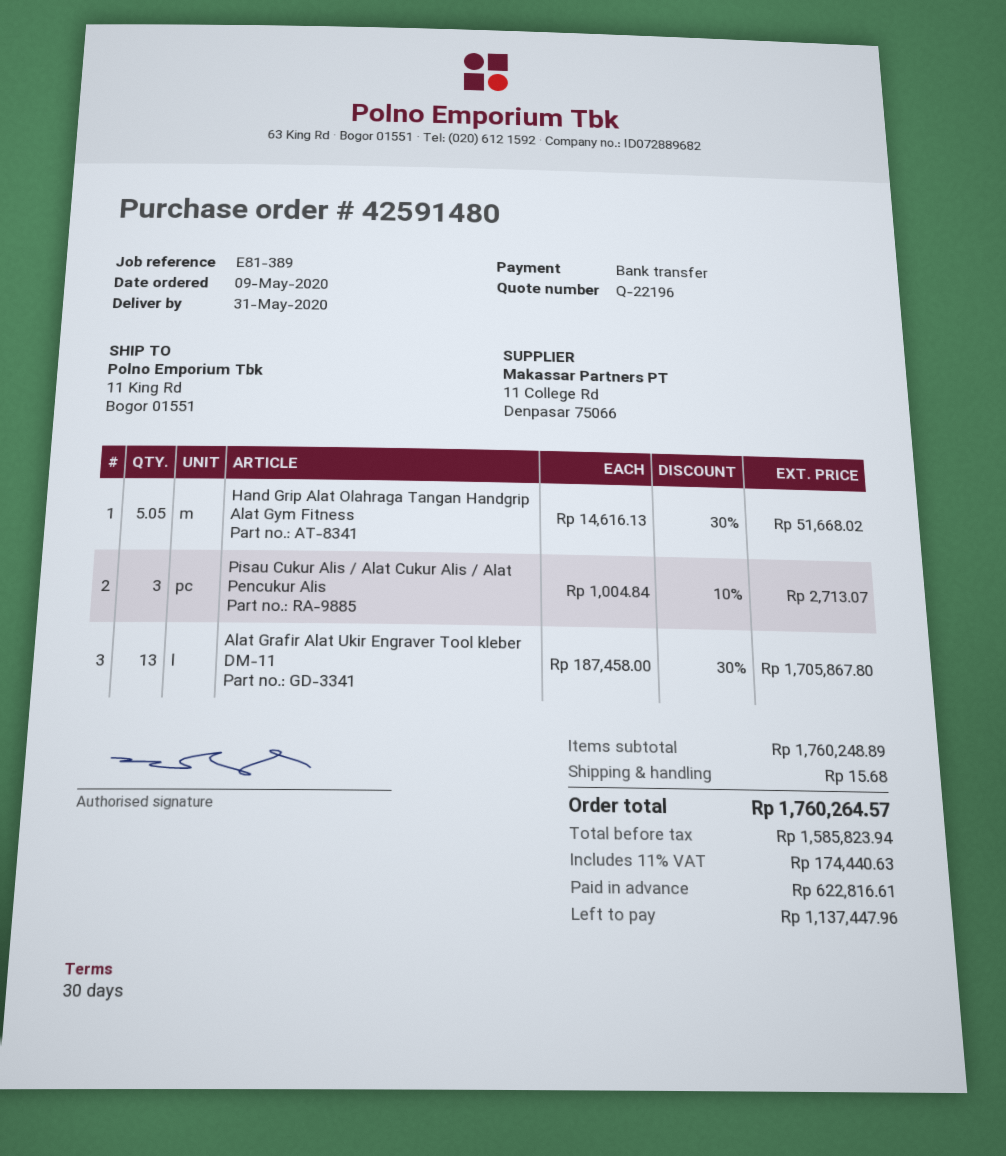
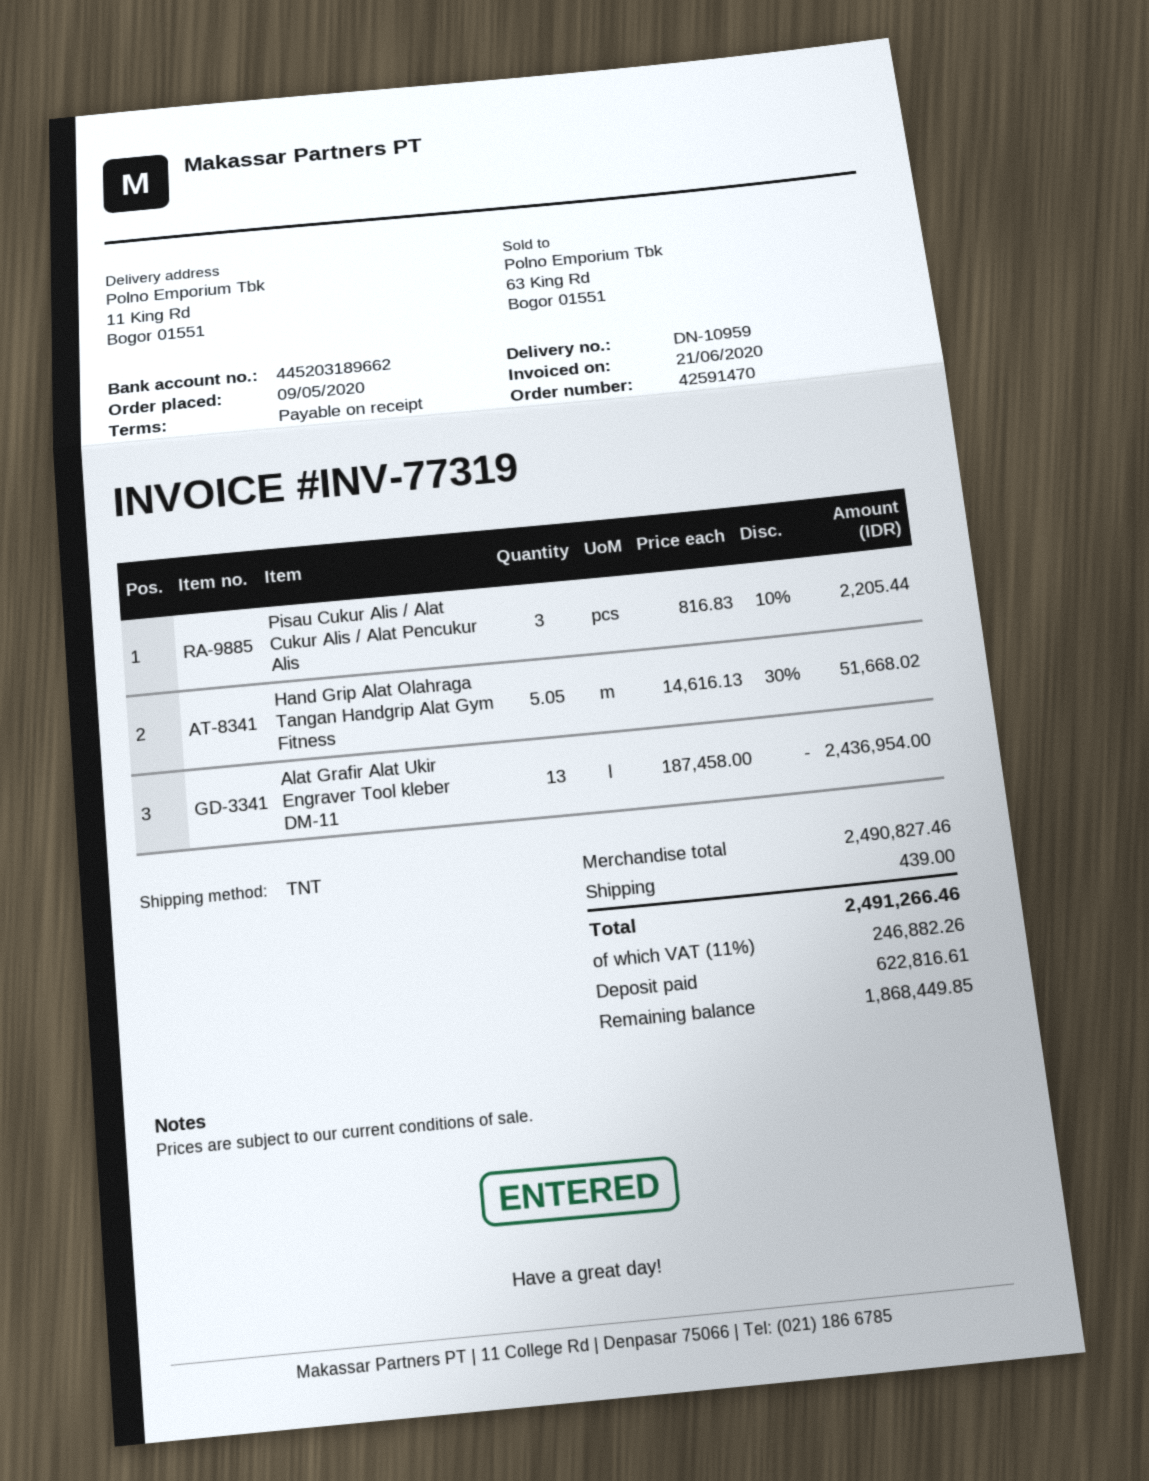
order number: 42591480 -> 42591470
payment terms: 30 days -> on receipt
Pisau Cukur Alis / Alat Cukur Alis / Alat Pencukur Alis: 3 x 1004.84 - 10% = 2713.07 -> 3 x 816.83 - 10% = 2205.44
Alat Grafir Alat Ukir Engraver Tool kleber DM-11: 13 x 187458.00 - 30% = 1705867.80 -> 13 x 187458.00 = 2436954.00
subtotal: 1760248.89 -> 2490827.46
shipping: 15.68 -> 439.00
tax: 11% = 174440.63 -> 11% = 246882.26
total: 1760264.57 -> 2491266.46
balance: 1137447.96 -> 1868449.85

